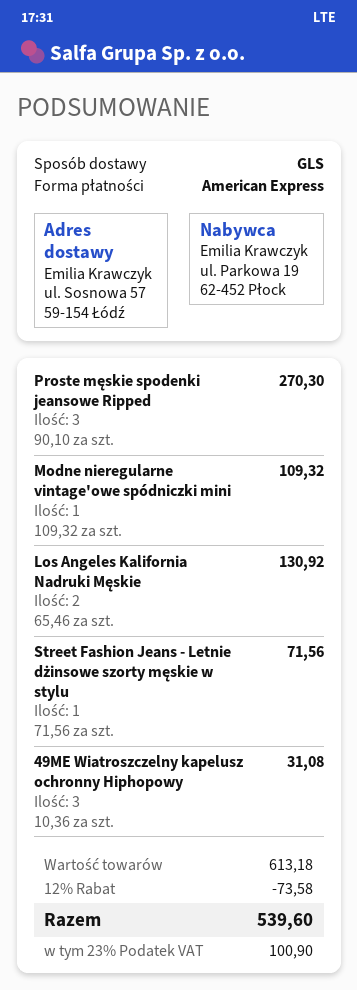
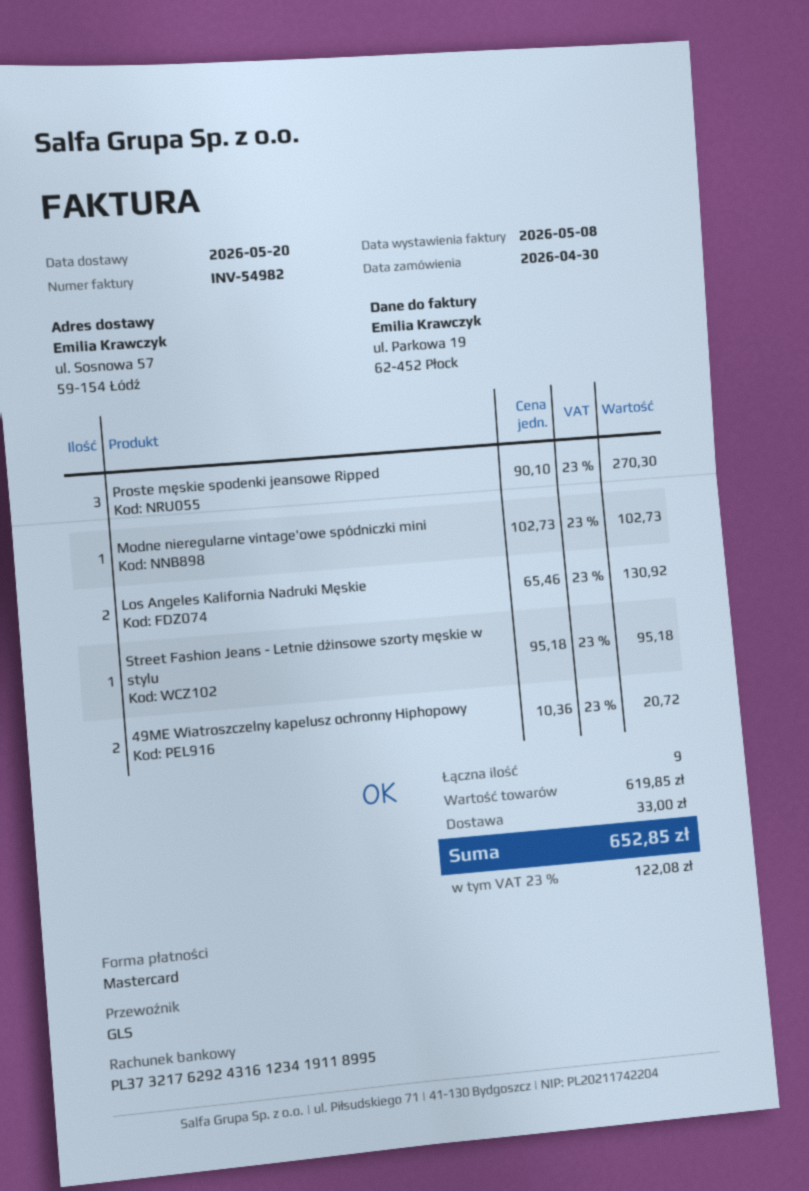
payment method: American Express -> Mastercard
Modne nieregularne vintage'owe spódniczki mini: 1 x 109.32 = 109.32 -> 1 x 102.73 = 102.73
Street Fashion Jeans - Letnie dżinsowe szorty męskie w stylu: 1 x 71.56 = 71.56 -> 1 x 95.18 = 95.18
49ME Wiatroszczelny kapelusz ochronny Hiphopowy: 3 x 10.36 = 31.08 -> 2 x 10.36 = 20.72
subtotal: 613.18 -> 619.85
discount: 12% = 73.58 -> none
shipping: none -> 33.00
tax: 23% = 100.90 -> 23% = 122.08
total: 539.60 -> 652.85

